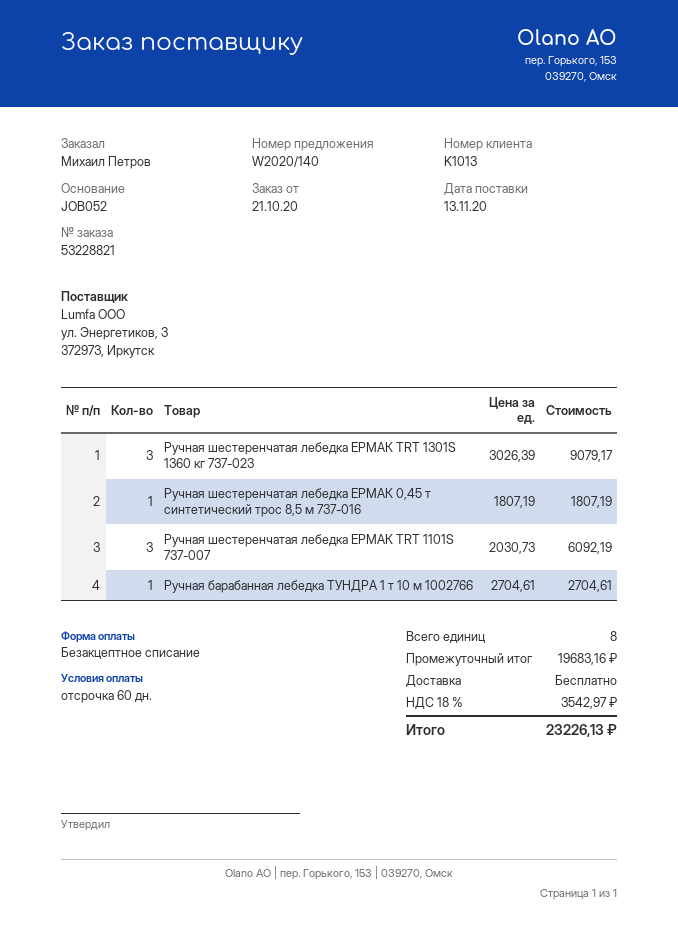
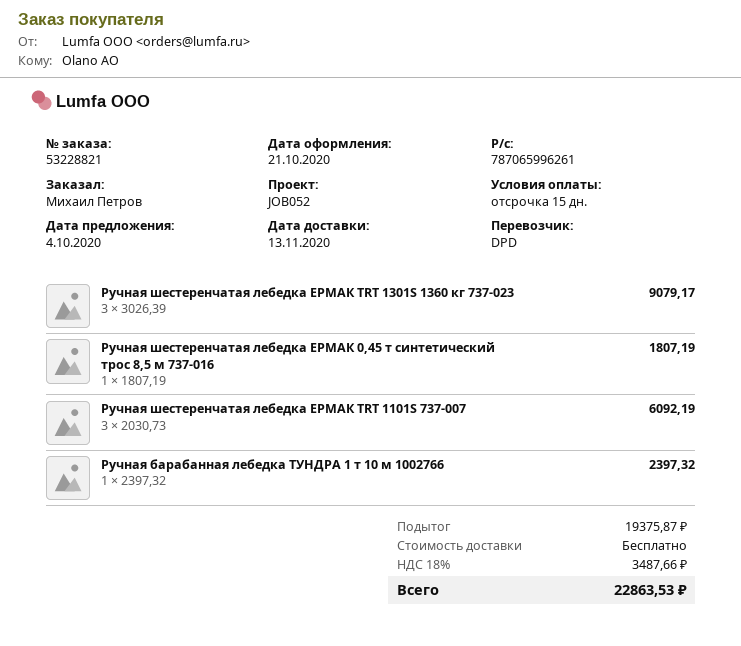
payment terms: 60 days -> 15 days
Ручная барабанная лебедка ТУНДРА 1 т 10 м 1002766: 1 x 2704.61 = 2704.61 -> 1 x 2397.32 = 2397.32
subtotal: 19683.16 -> 19375.87
tax: 18% = 3542.97 -> 18% = 3487.66
total: 23226.13 -> 22863.53

